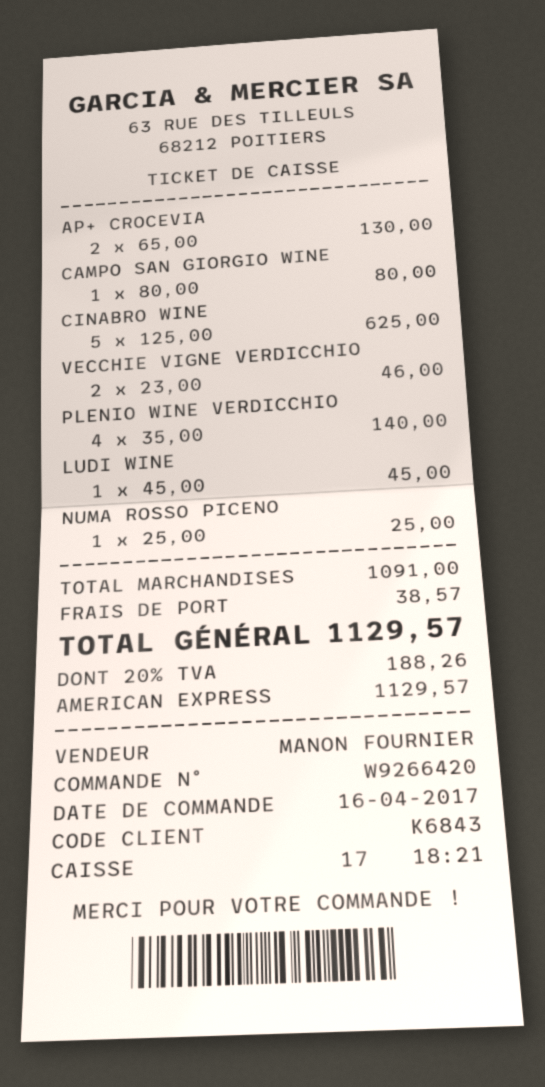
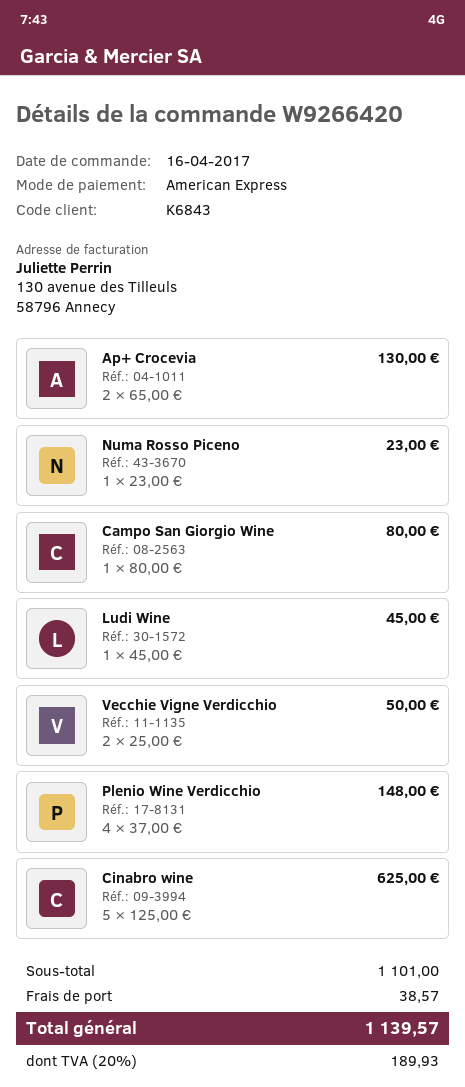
VECCHIE VIGNE VERDICCHIO: 2 x 23.00 = 46.00 -> 2 x 25.00 = 50.00
PLENIO WINE VERDICCHIO: 4 x 35.00 = 140.00 -> 4 x 37.00 = 148.00
NUMA ROSSO PICENO: 1 x 25.00 = 25.00 -> 1 x 23.00 = 23.00
subtotal: 1091.00 -> 1101.00
tax: 20% = 188.26 -> 20% = 189.93
total: 1129.57 -> 1139.57

